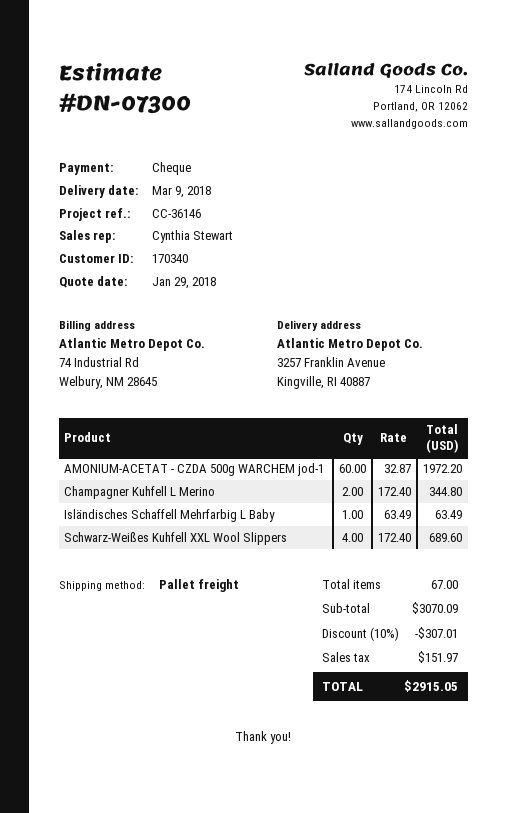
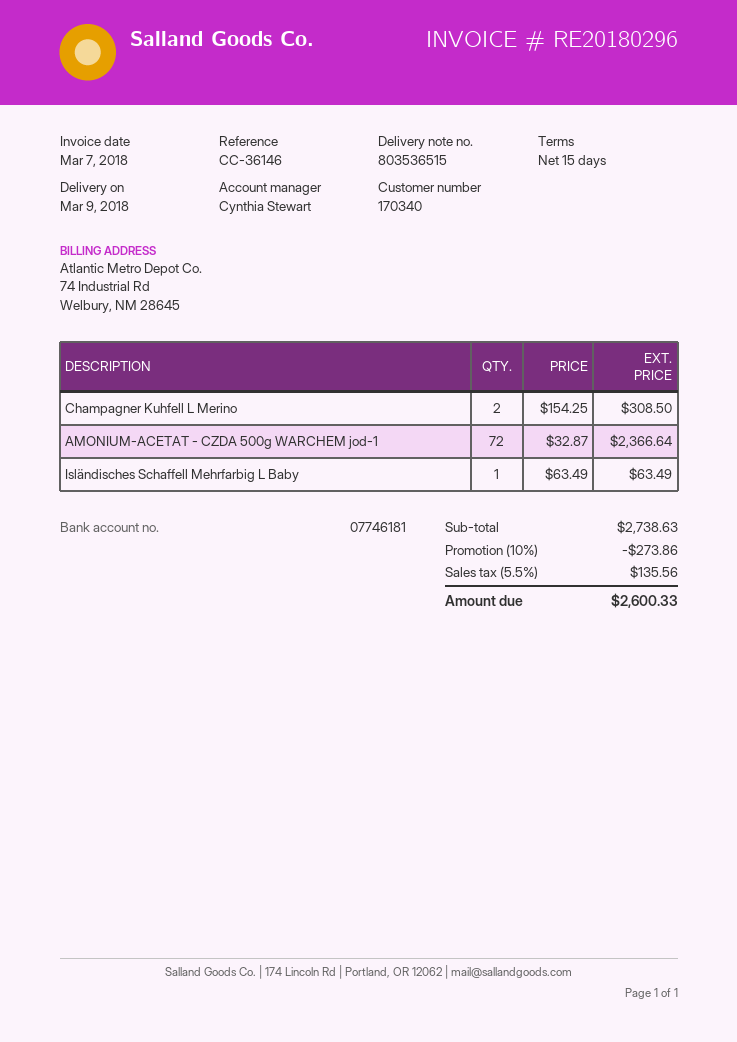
AMONIUM-ACETAT - CZDA 500g WARCHEM jod-1: 60 x 32.87 = 1972.20 -> 72 x 32.87 = 2366.64
Champagner Kuhfell L Merino: 2 x 172.40 = 344.80 -> 2 x 154.25 = 308.50
Schwarz-Weißes Kuhfell XXL Wool Slippers: 4 x 172.40 = 689.60 -> none
subtotal: 3070.09 -> 2738.63
discount: 10% = 307.01 -> 10% = 273.86
tax: 151.97 -> 135.56
total: 2915.05 -> 2600.33

